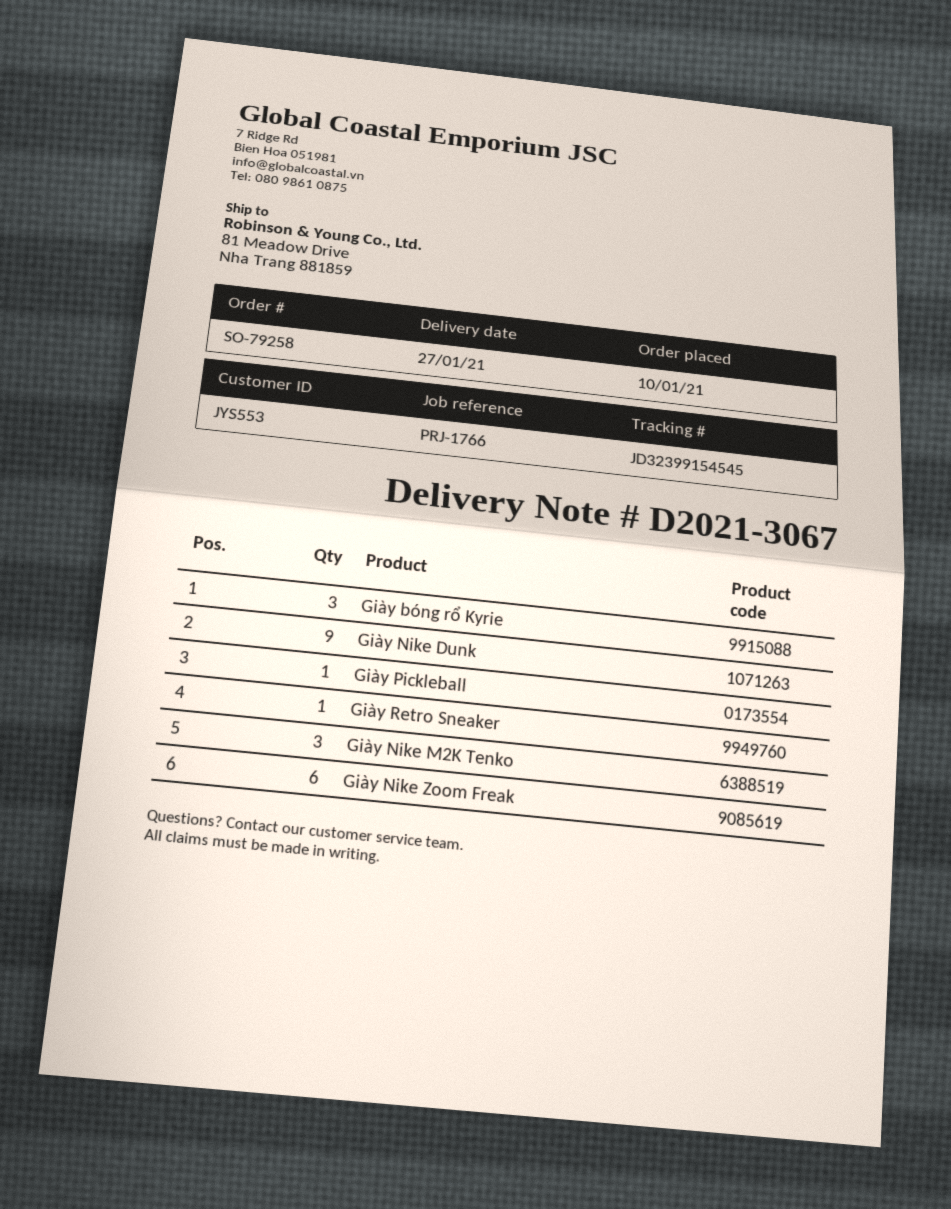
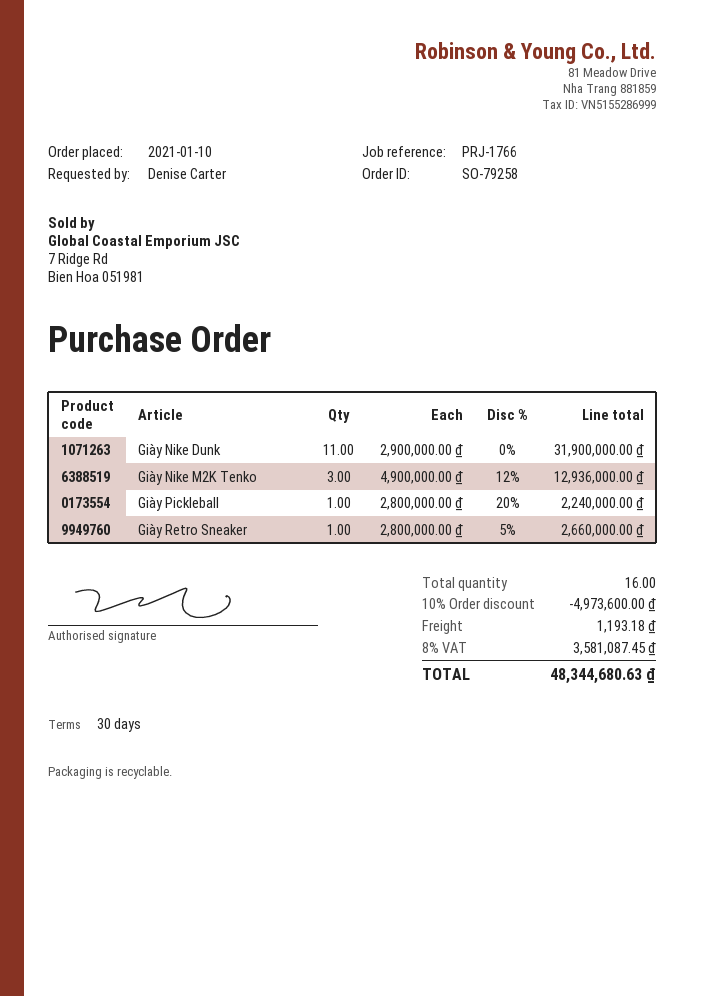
Giày bóng rổ Kyrie: 3 -> none
Giày Nike Dunk: 9 -> 11
Giày Nike Zoom Freak: 6 -> none

